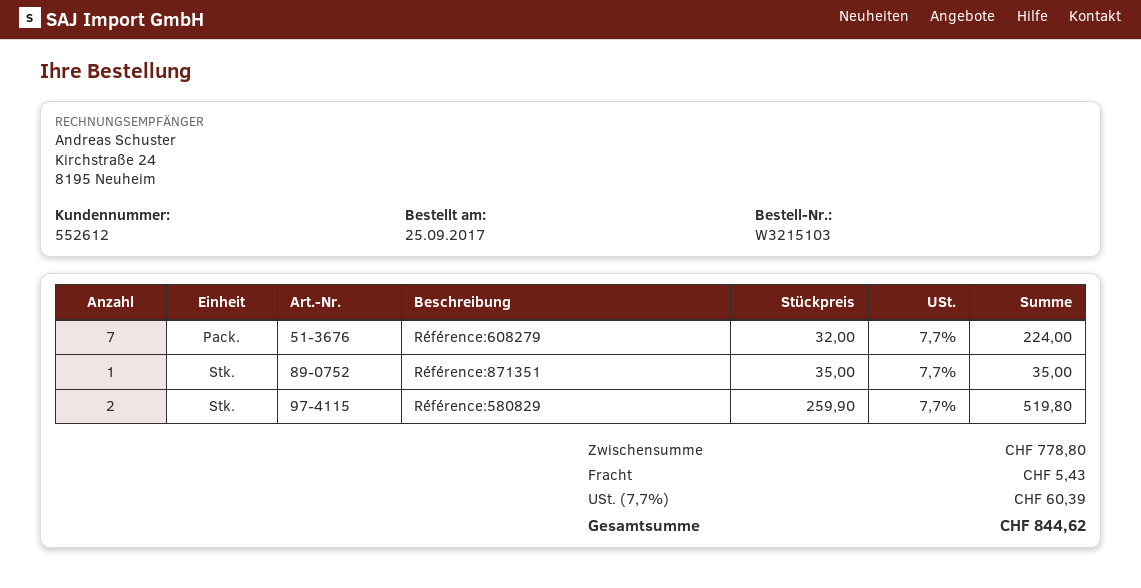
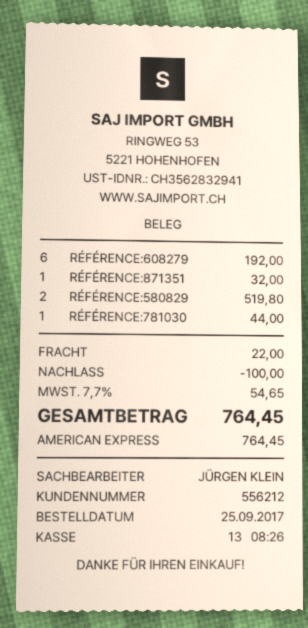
customer number: 552612 -> 556212
Référence:608279: 7 for 224.00 -> 6 for 192.00
Référence:871351: 1 for 35.00 -> 1 for 32.00
RÉFÉRENCE:781030: none -> 1 for 44.00
discount: none -> 100.00
shipping: 5.43 -> 22.00
tax: 7.7% = 60.39 -> 7.7% = 54.65
total: 844.62 -> 764.45

